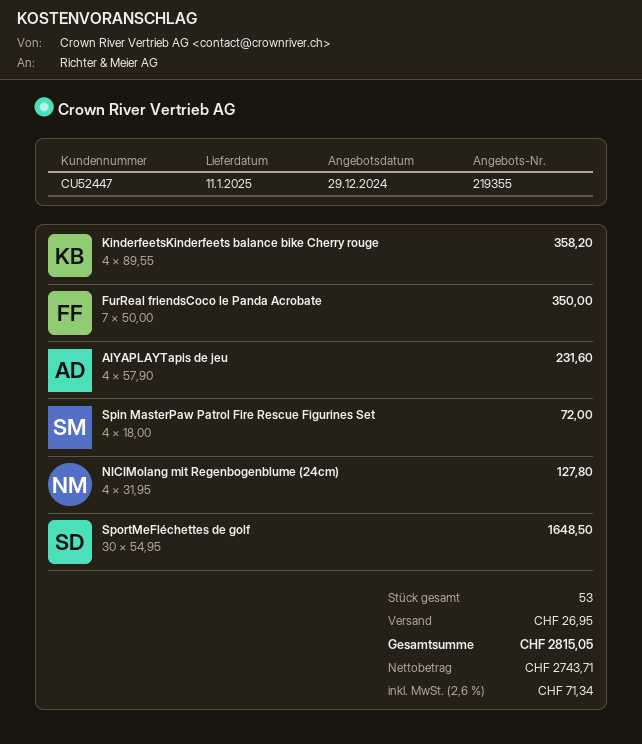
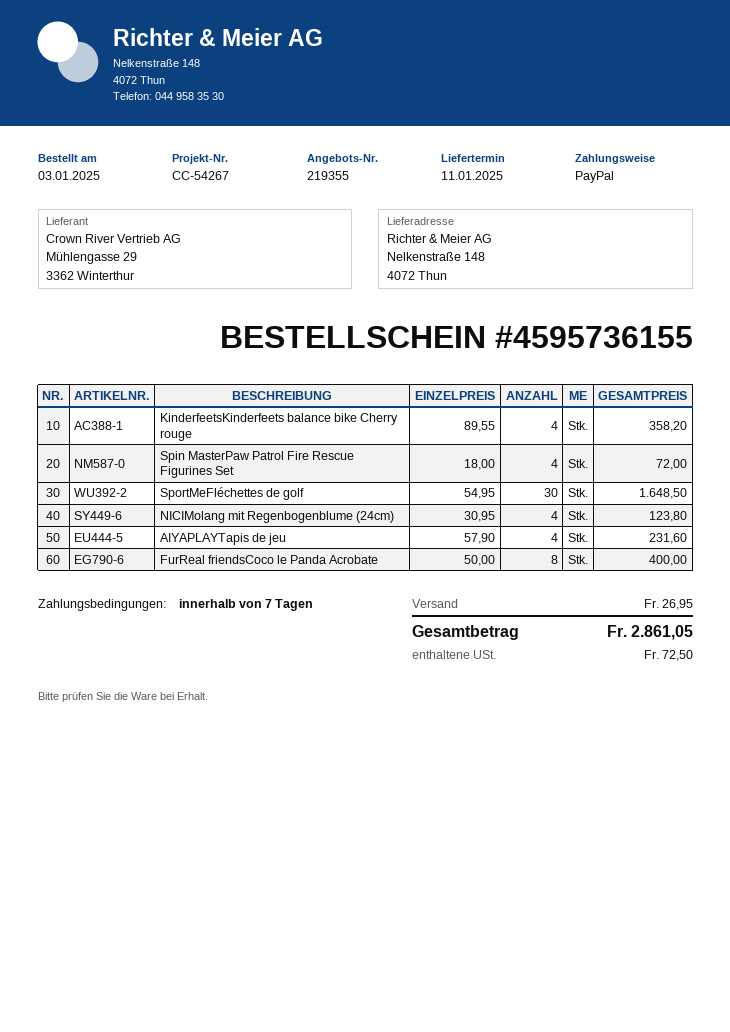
FurReal friendsCoco le Panda Acrobate: 7 x 50.00 = 350.00 -> 8 x 50.00 = 400.00
NICIMolang mit Regenbogenblume (24cm): 4 x 31.95 = 127.80 -> 4 x 30.95 = 123.80
tax: 71.34 -> 72.50
total: 2815.05 -> 2861.05

